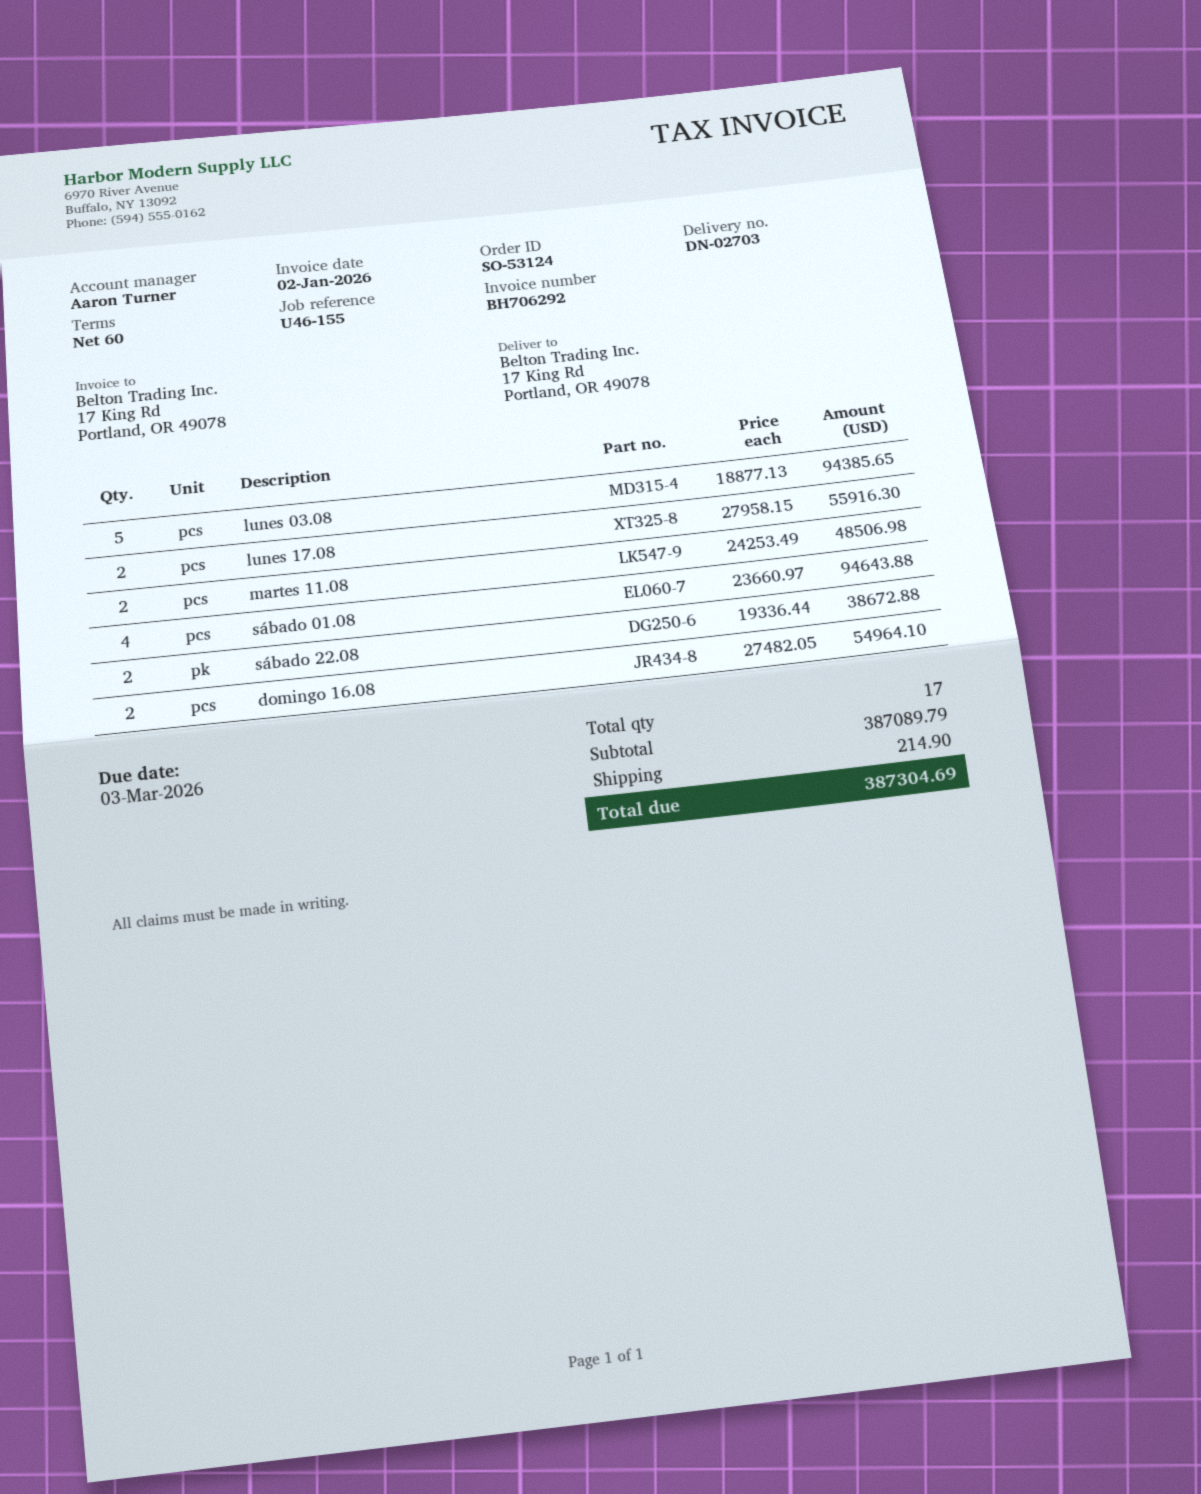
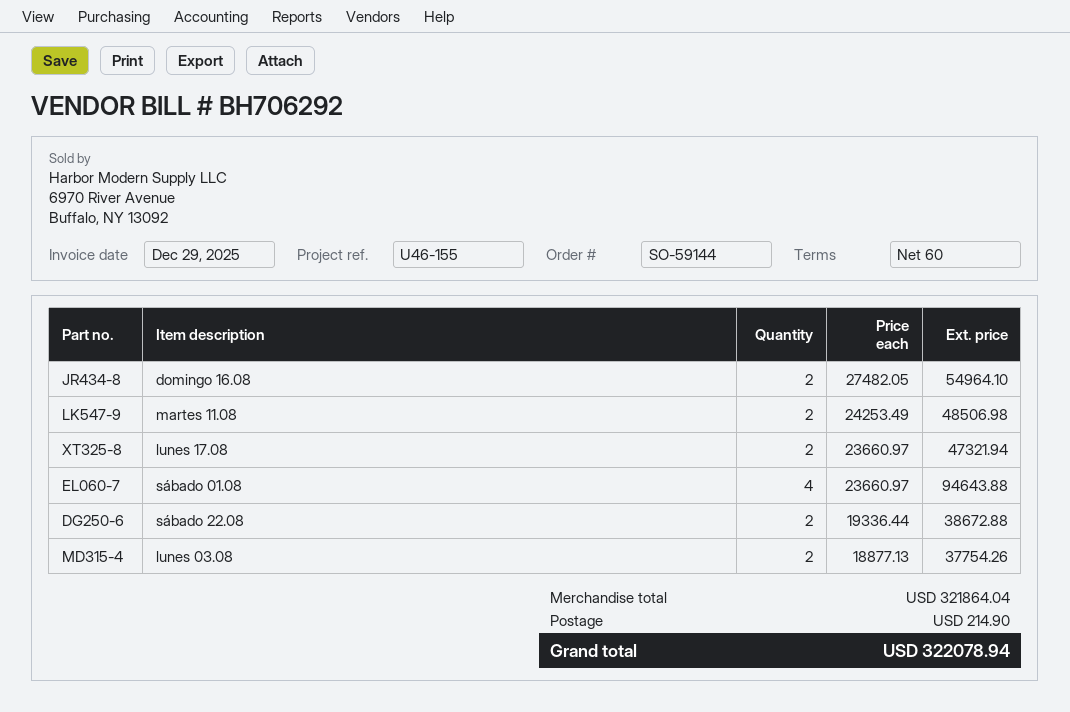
order number: SO-53124 -> SO-59144
invoice date: 2026-01-02 -> 2025-12-29
lunes 03.08: 5 x 18877.13 = 94385.65 -> 2 x 18877.13 = 37754.26
lunes 17.08: 2 x 27958.15 = 55916.30 -> 2 x 23660.97 = 47321.94
subtotal: 387089.79 -> 321864.04
total: 387304.69 -> 322078.94

